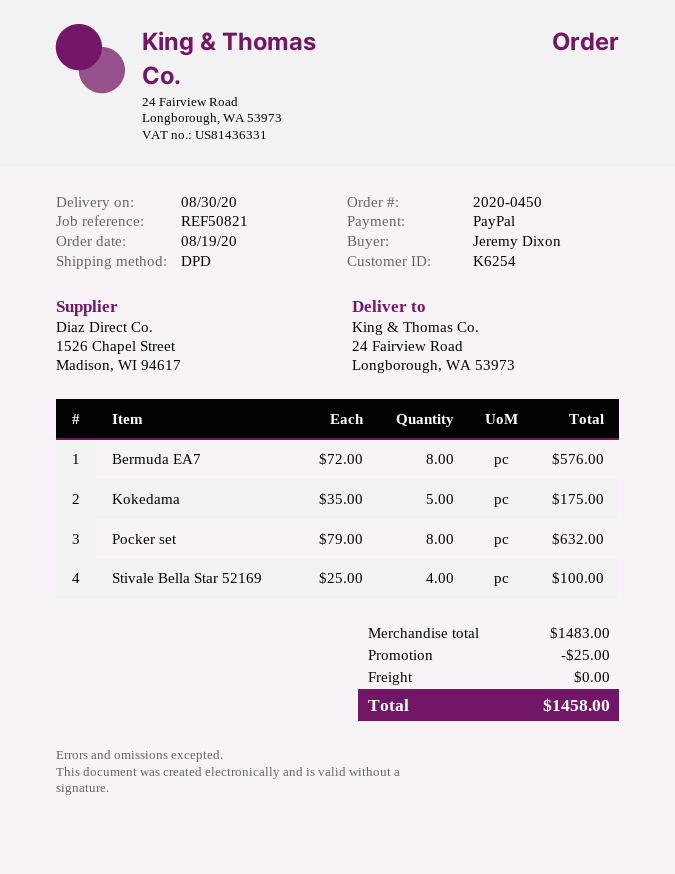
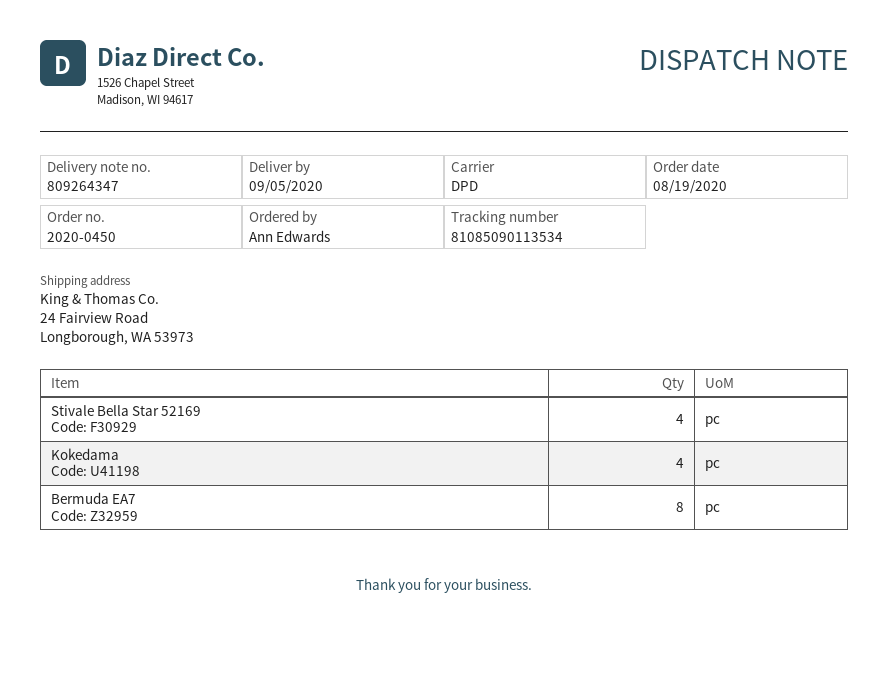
delivery date: 2020-08-30 -> 2020-09-05
ordered by: Jeremy Dixon -> Ann Edwards
Kokedama: 5 -> 4
Pocker set: 8 -> none

